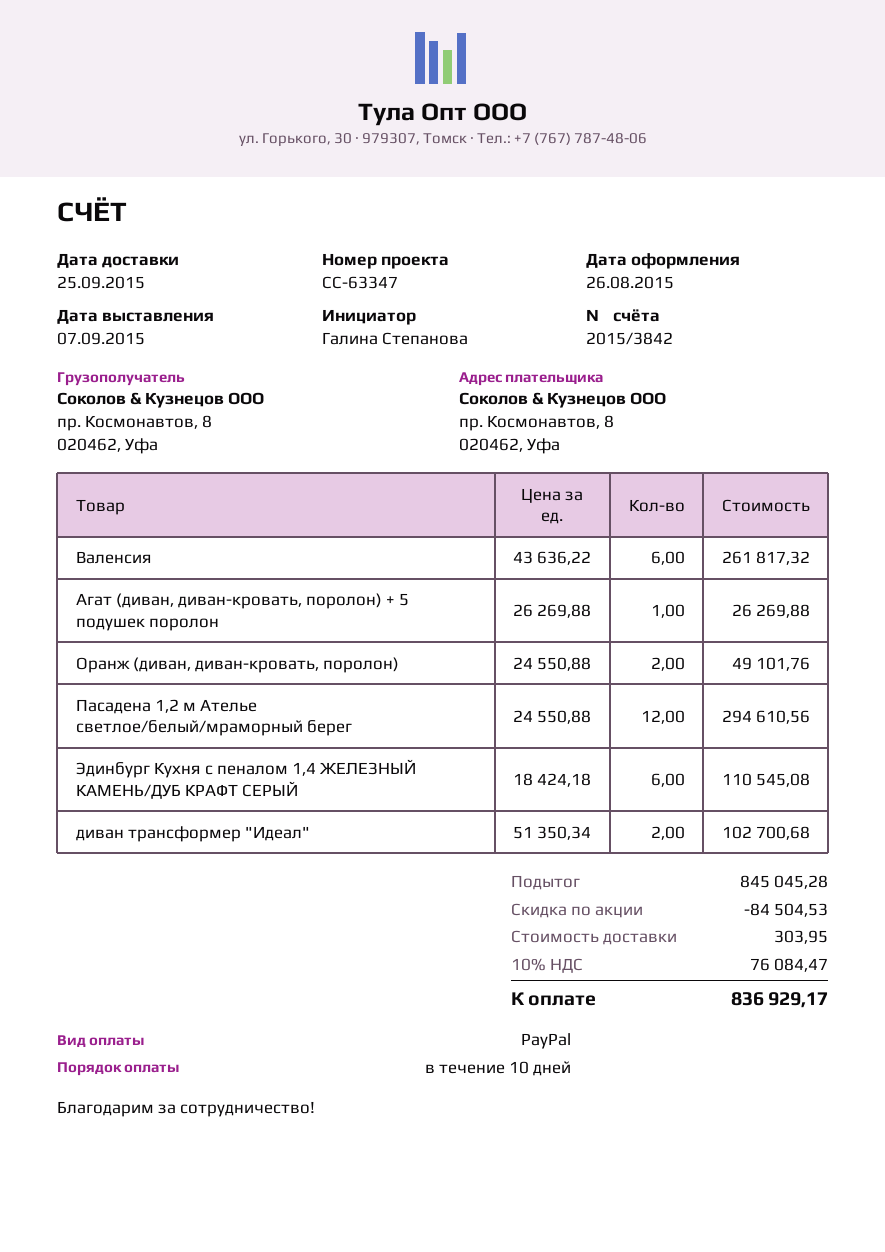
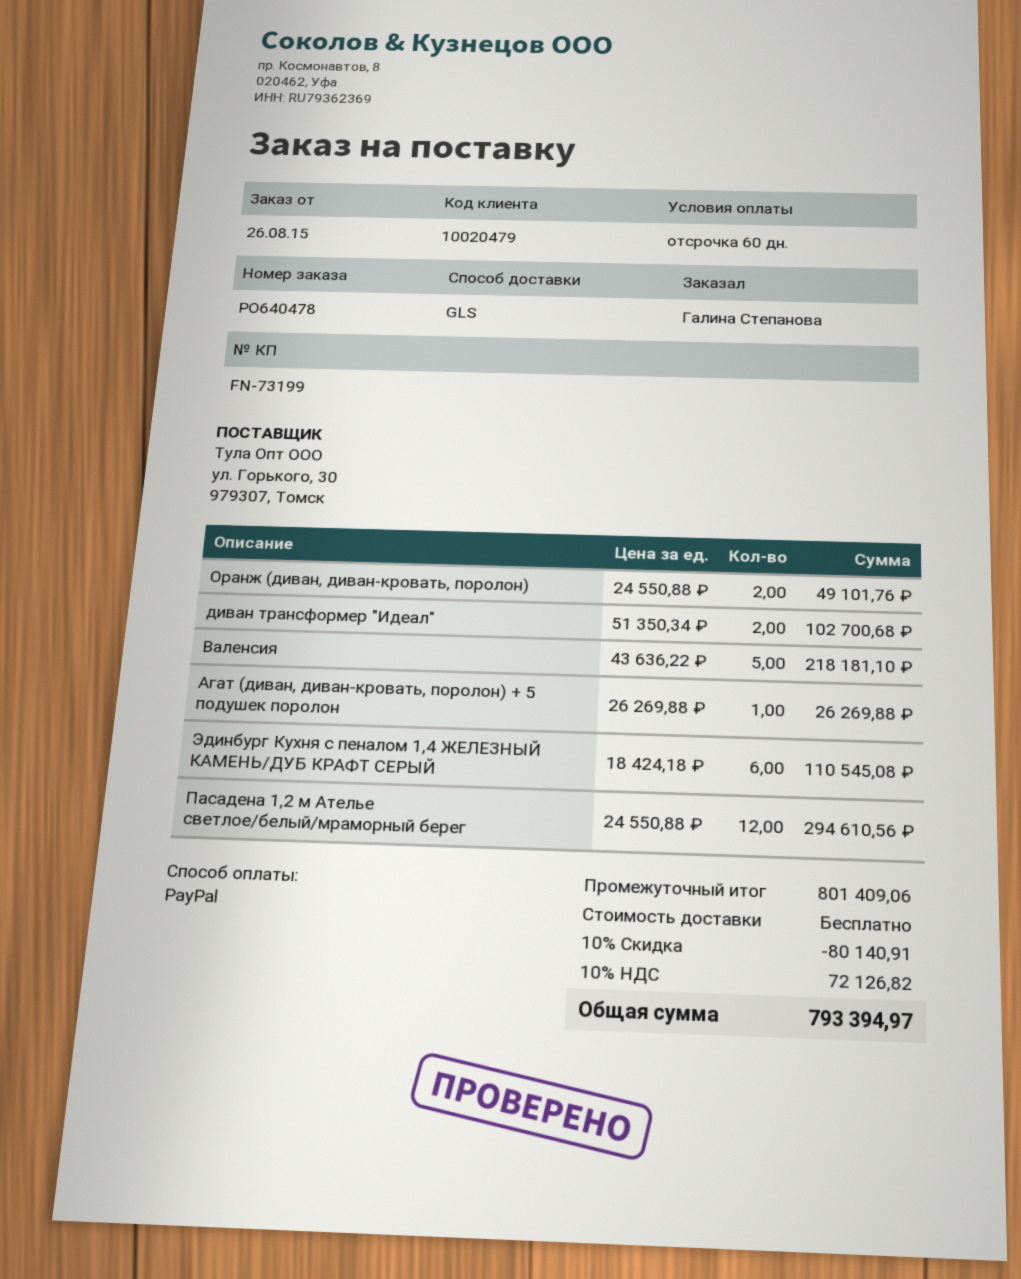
payment terms: 10 days -> 60 days
Валенсия: 6 x 43636.22 = 261817.32 -> 5 x 43636.22 = 218181.10
subtotal: 845045.28 -> 801409.06
discount: 84504.53 -> 80140.91
shipping: 303.95 -> 0.00
tax: 10% = 76084.47 -> 10% = 72126.82
total: 836929.17 -> 793394.97

